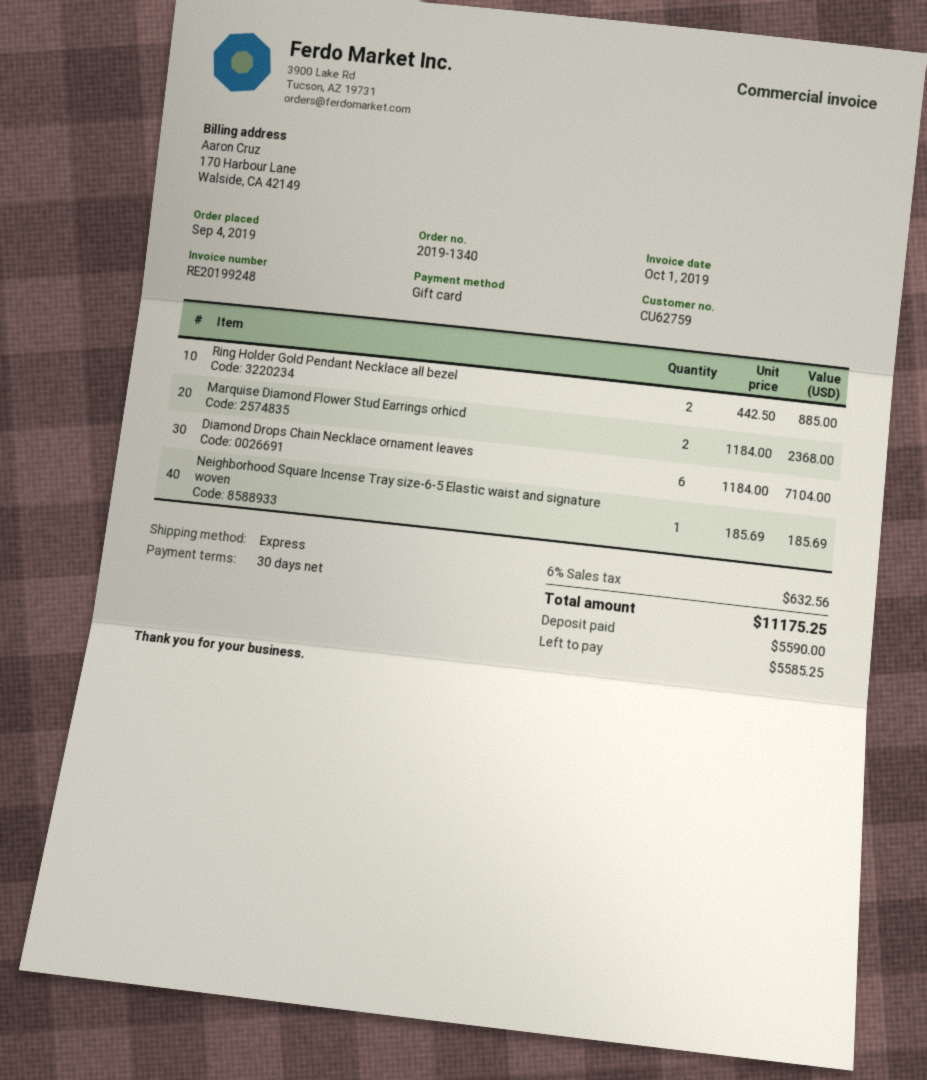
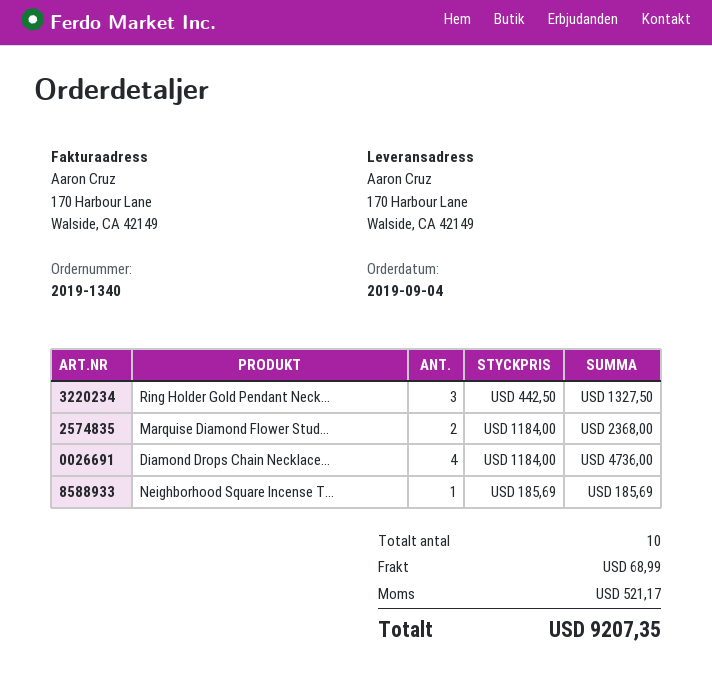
Ring Holder Gold Pendant Necklace all bezel: 2 x 442.50 = 885.00 -> 3 x 442.50 = 1327.50
Diamond Drops Chain Necklace ornament leaves: 6 x 1184.00 = 7104.00 -> 4 x 1184.00 = 4736.00
shipping: none -> 68.99
tax: 632.56 -> 521.17
total: 11175.25 -> 9207.35

